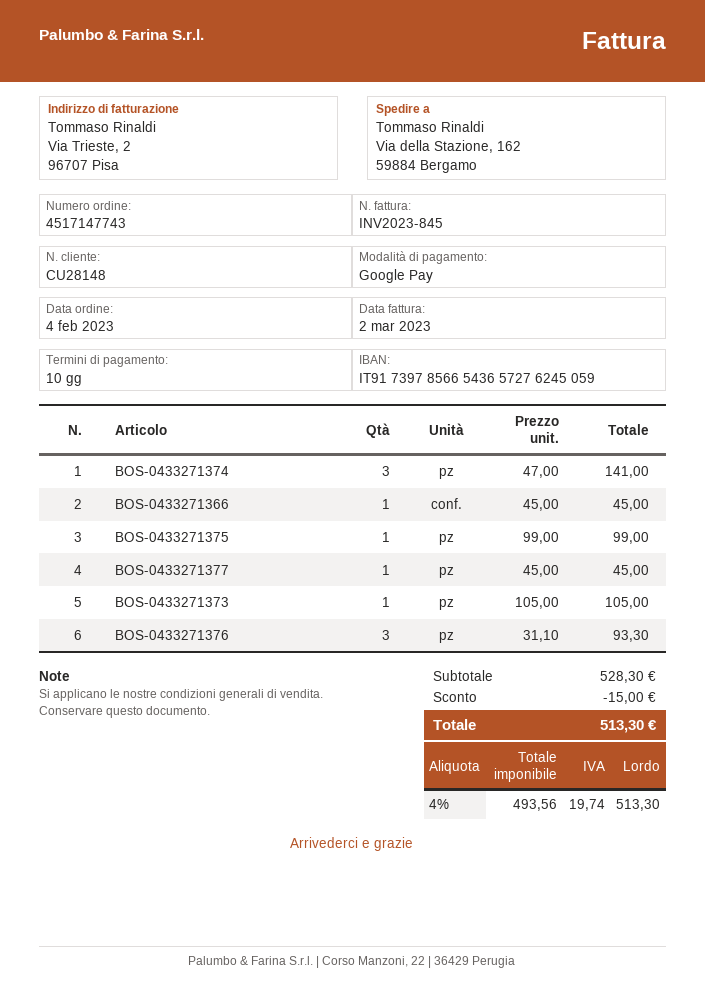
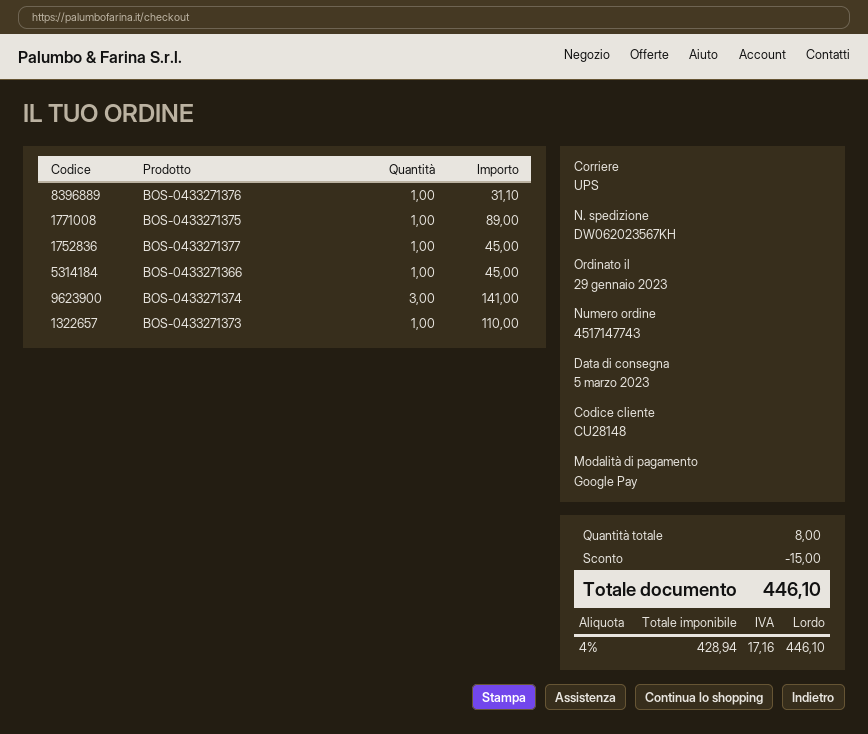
order date: 2023-02-04 -> 2023-01-29
BOS-0433271375: 1 for 99.00 -> 1 for 89.00
BOS-0433271373: 1 for 105.00 -> 1 for 110.00
BOS-0433271376: 3 for 93.30 -> 1 for 31.10
net: 493.56 -> 428.94
tax: 4% = 19.74 -> 4% = 17.16
total: 513.30 -> 446.10

